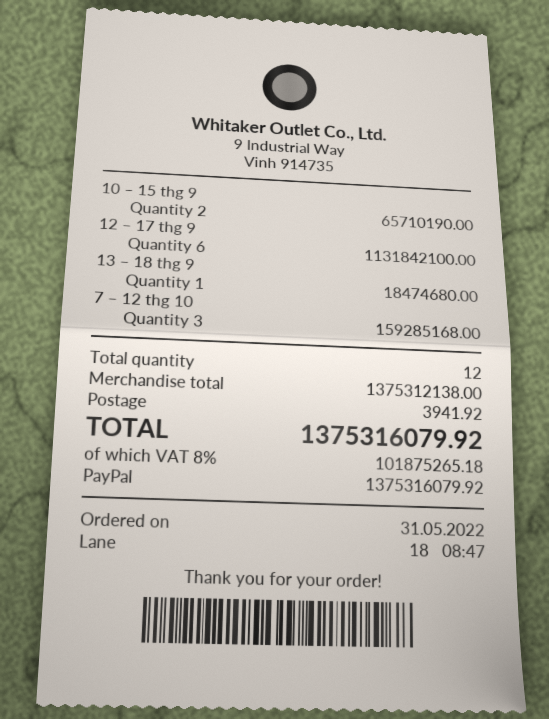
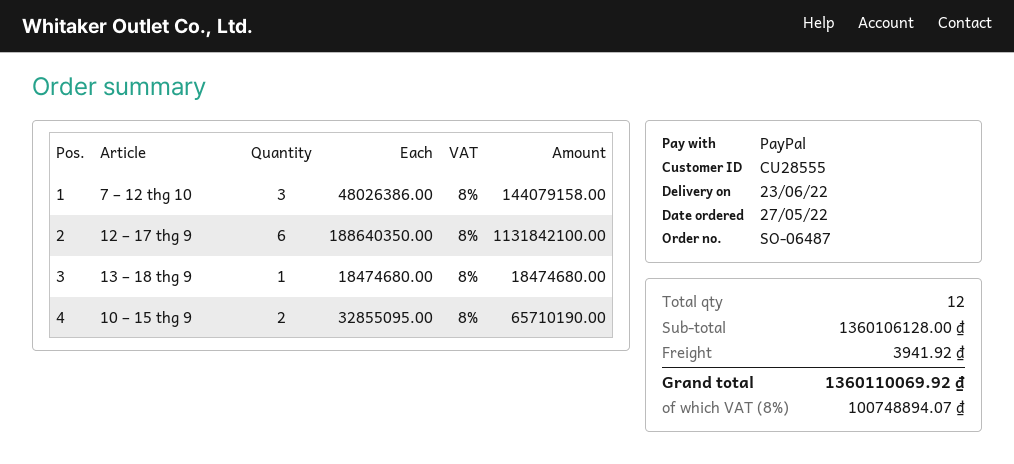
order date: 2022-05-31 -> 2022-05-27
7 – 12 thg 10: 3 for 159285168.00 -> 3 for 144079158.00
subtotal: 1375312138.00 -> 1360106128.00
tax: 8% = 101875265.18 -> 8% = 100748894.07
total: 1375316079.92 -> 1360110069.92

